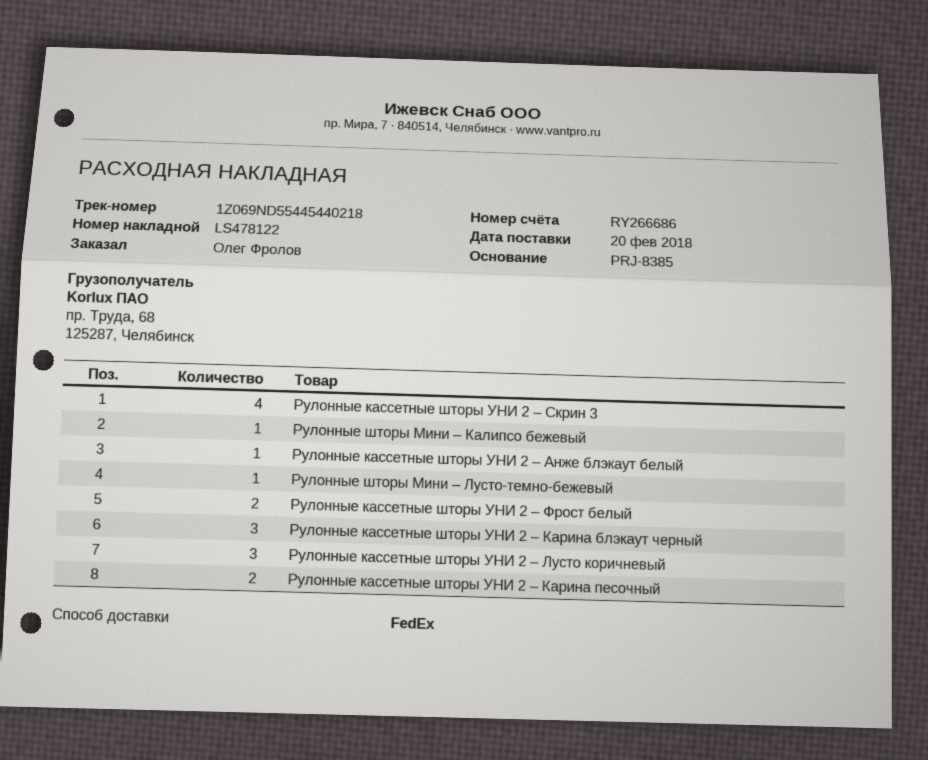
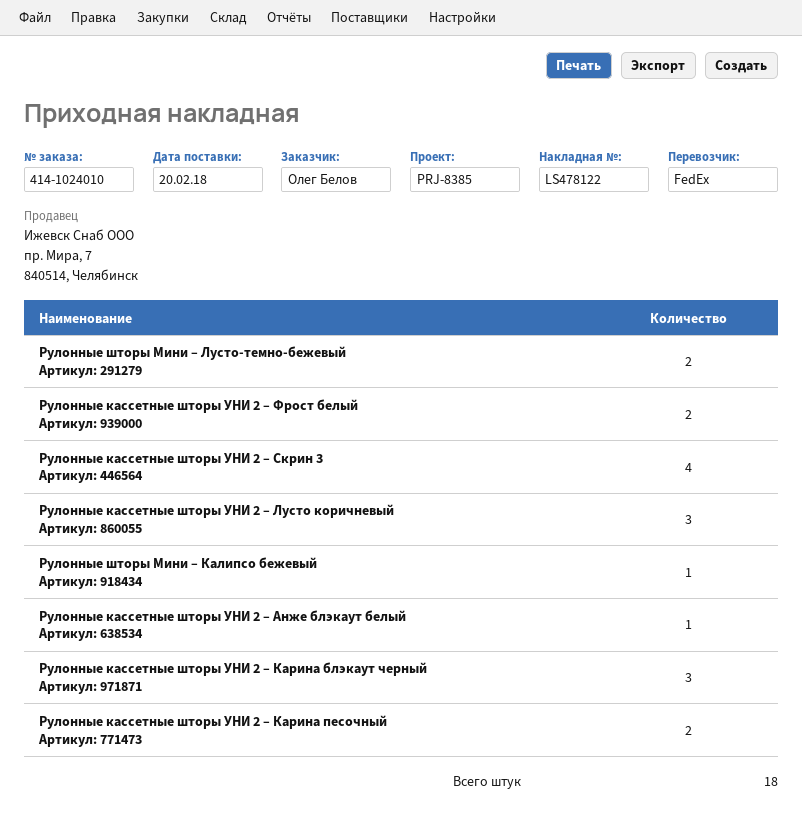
ordered by: Олег Фролов -> Олег Белов
Рулонные шторы Мини – Лусто-темно-бежевый: 1 -> 2

